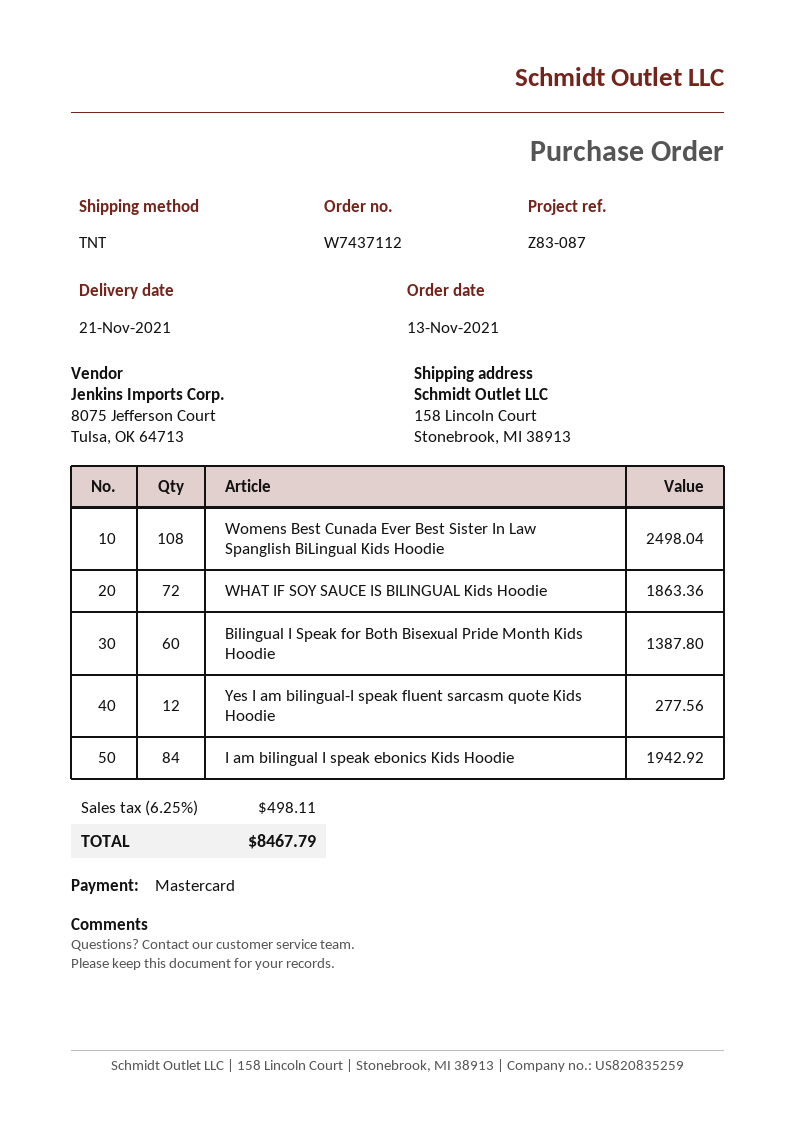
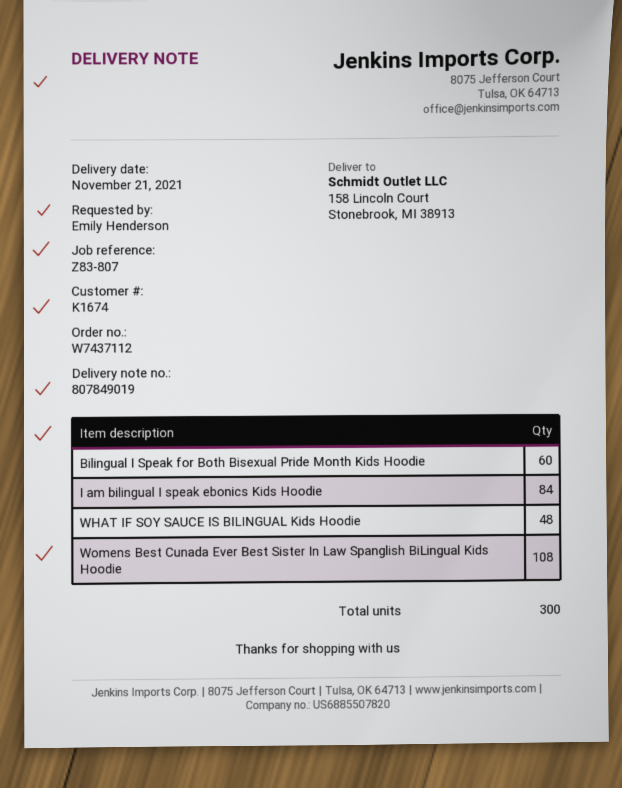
reference: Z83-087 -> Z83-807
WHAT IF SOY SAUCE IS BILINGUAL Kids Hoodie: 72 -> 48
Yes I am bilingual-I speak fluent sarcasm quote Kids Hoodie: 12 -> none

